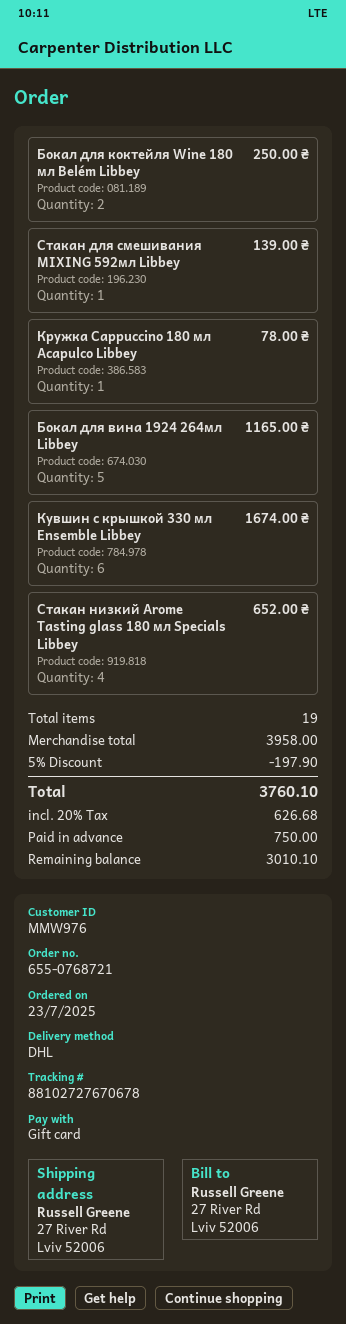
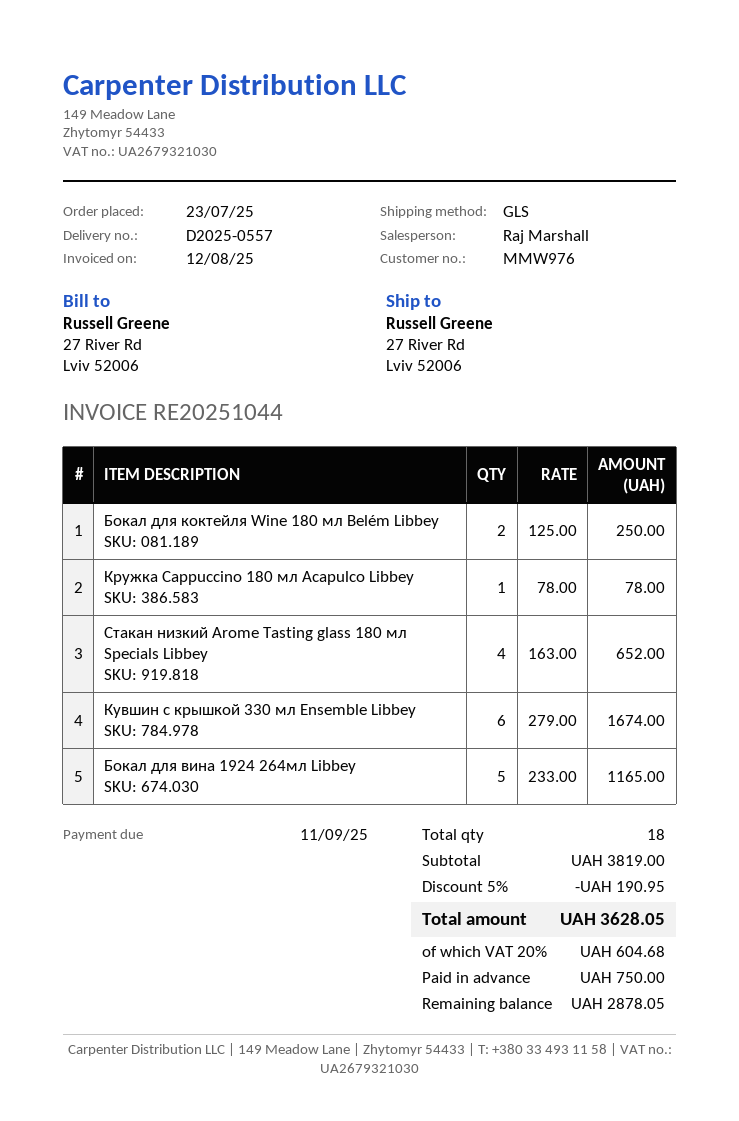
shipping method: DHL -> GLS
Стакан для смешивания MIXING 592мл Libbey: 1 for 139.00 -> none
total quantity: 19 -> 18
subtotal: 3958.00 -> 3819.00
discount: 5% = 197.90 -> 5% = 190.95
tax: 20% = 626.68 -> 20% = 604.68
total: 3760.10 -> 3628.05
balance: 3010.10 -> 2878.05

